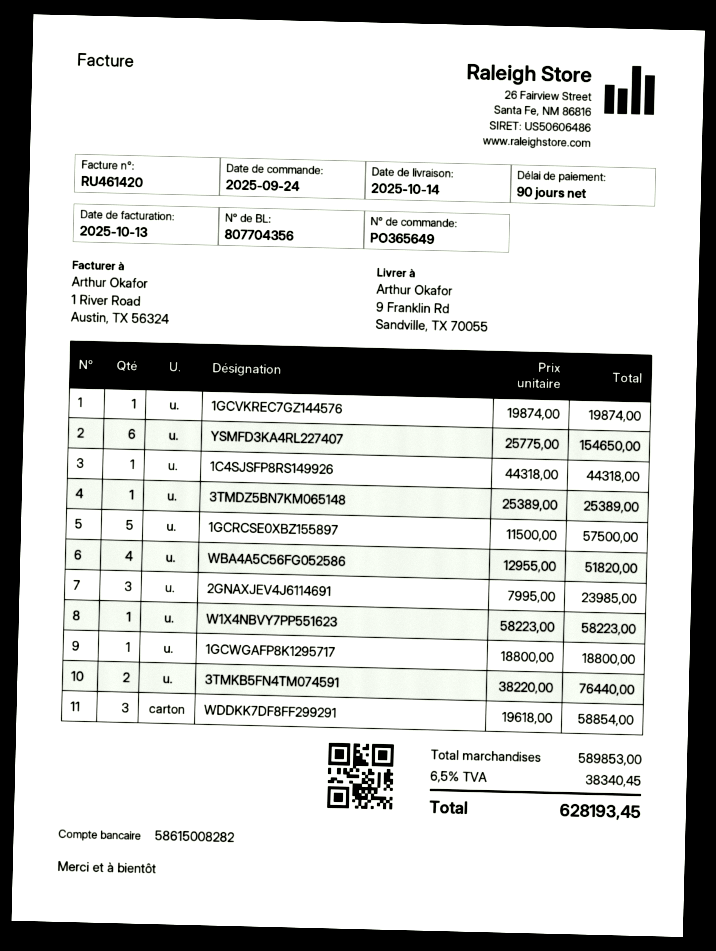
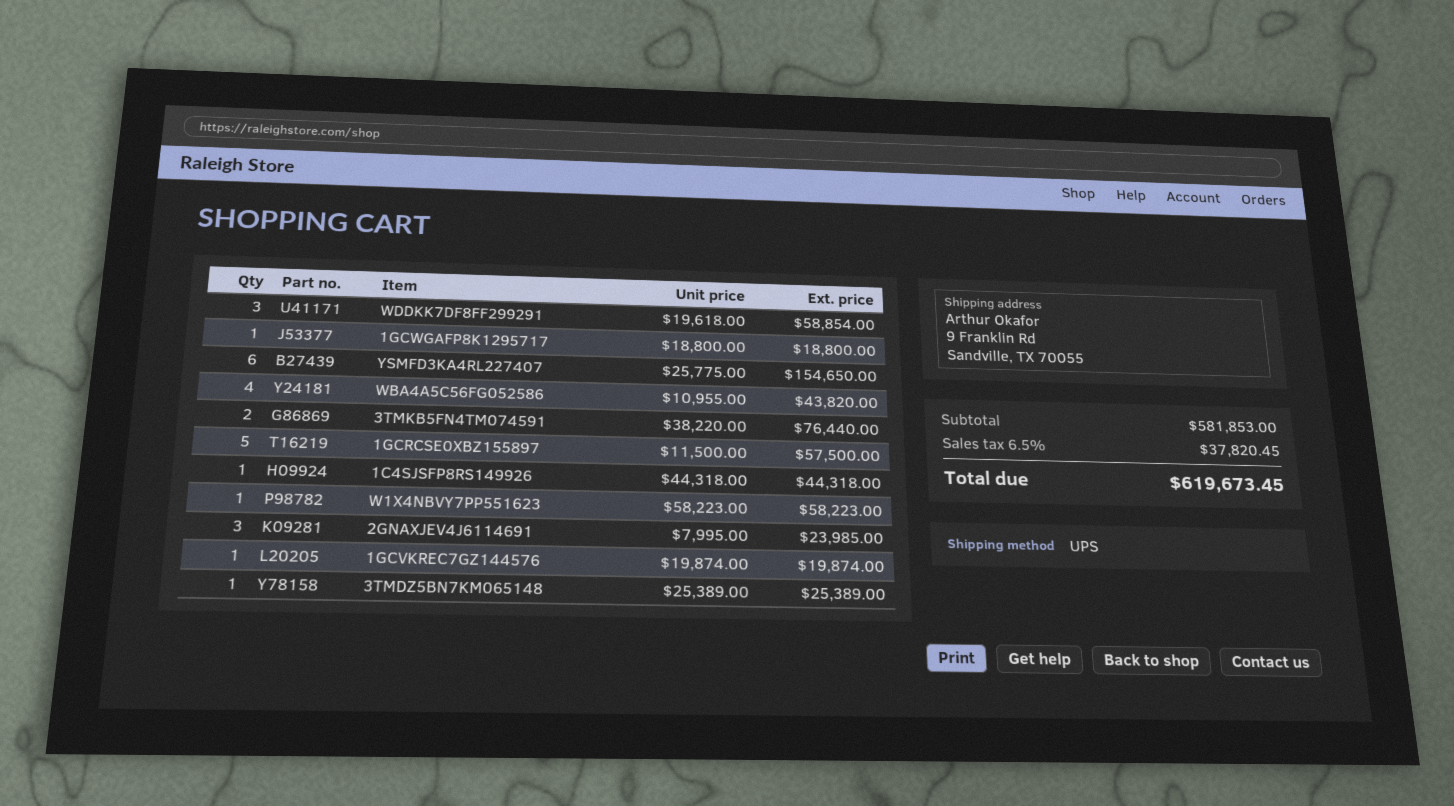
WBA4A5C56FG052586: 4 x 12955.00 = 51820.00 -> 4 x 10955.00 = 43820.00
subtotal: 589853.00 -> 581853.00
tax: 6.5% = 38340.45 -> 6.5% = 37820.45
total: 628193.45 -> 619673.45

